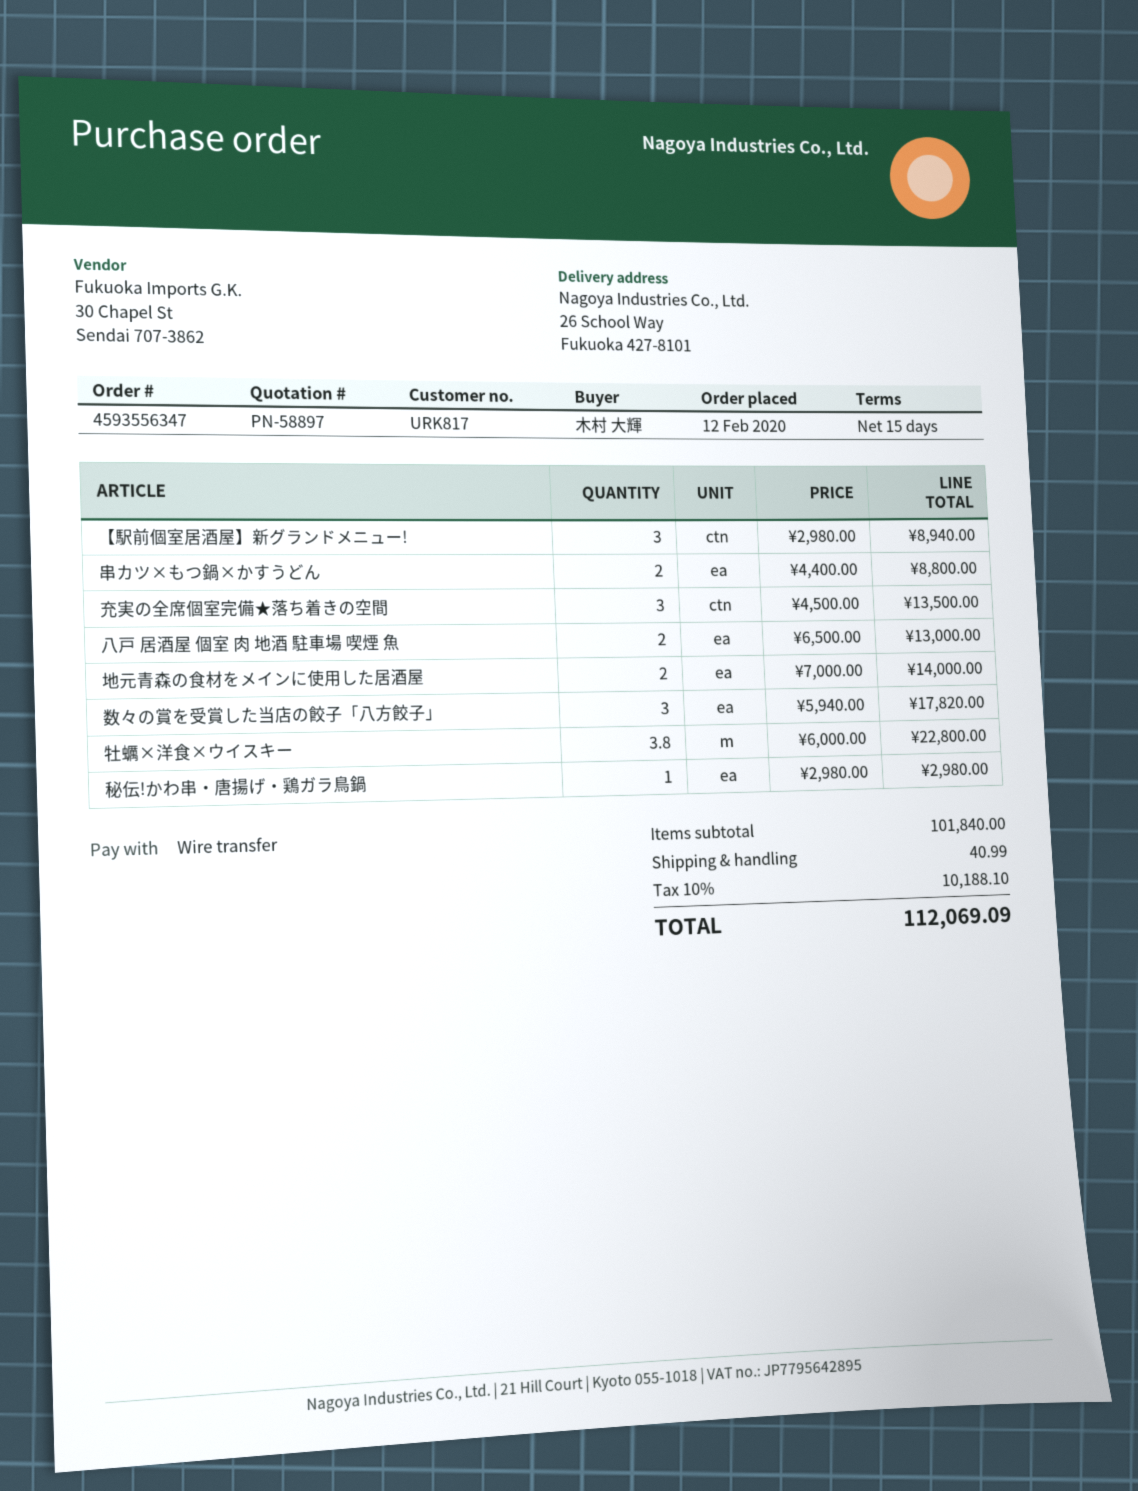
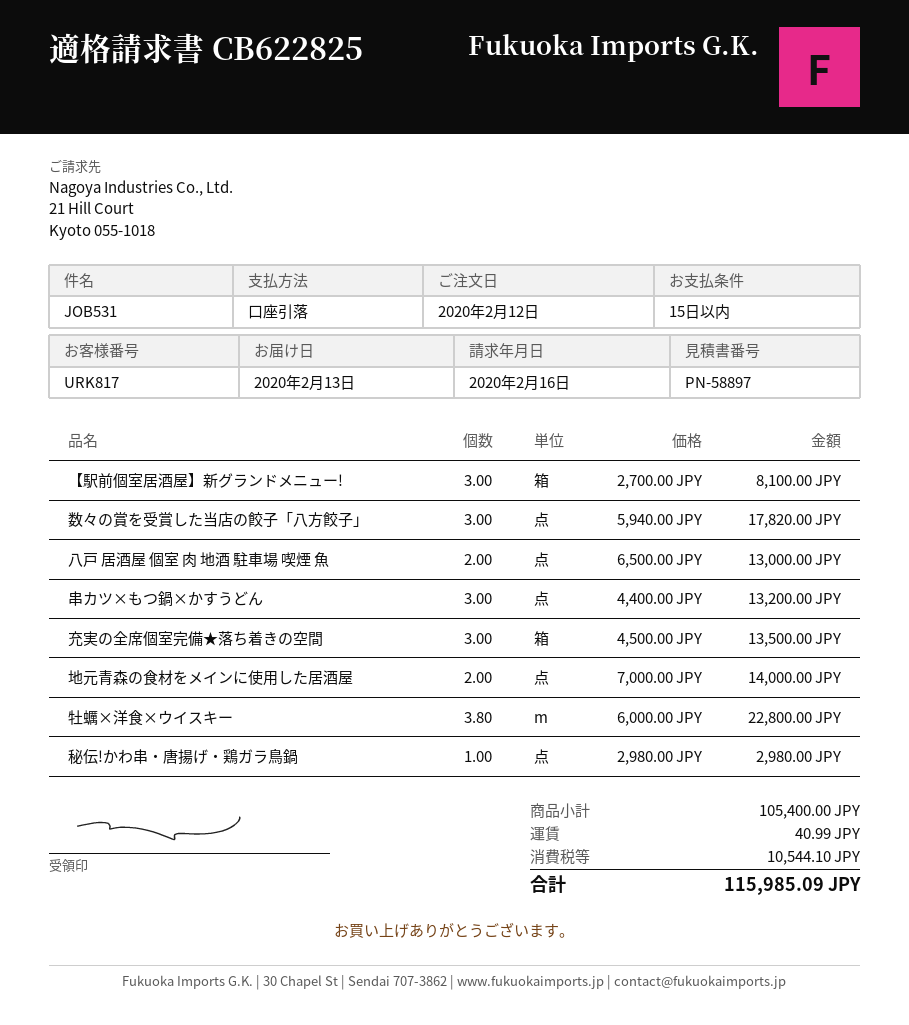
payment method: bank transfer -> direct debit
【駅前個室居酒屋】新グランドメニュー!: 3 x 2980.00 = 8940.00 -> 3 x 2700.00 = 8100.00
串カツ×もつ鍋×かすうどん: 2 x 4400.00 = 8800.00 -> 3 x 4400.00 = 13200.00
subtotal: 101840.00 -> 105400.00
tax: 10188.10 -> 10544.10
total: 112069.09 -> 115985.09

